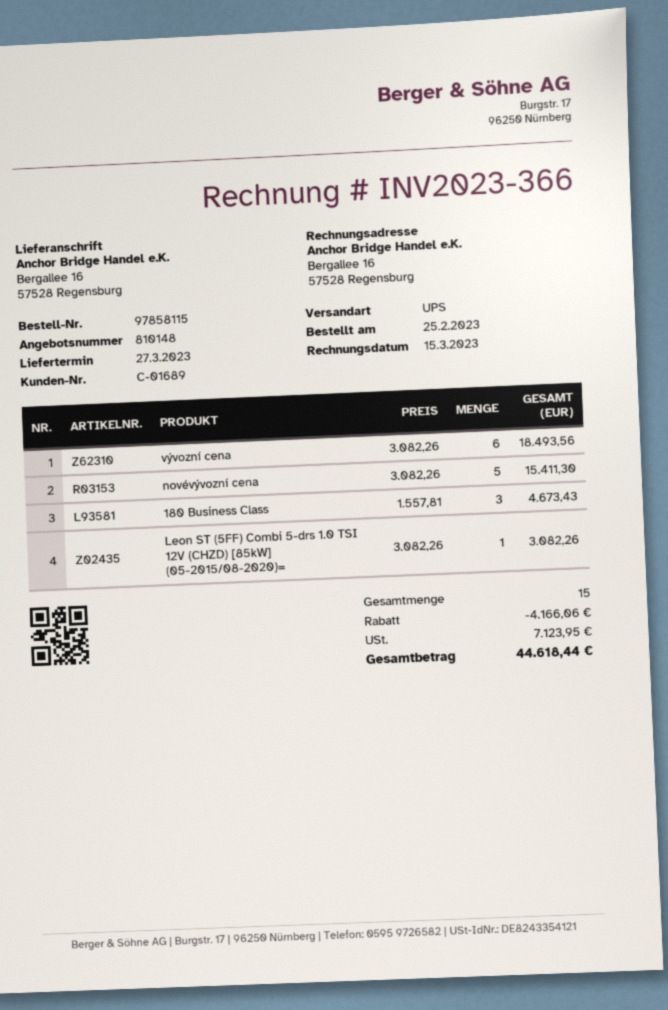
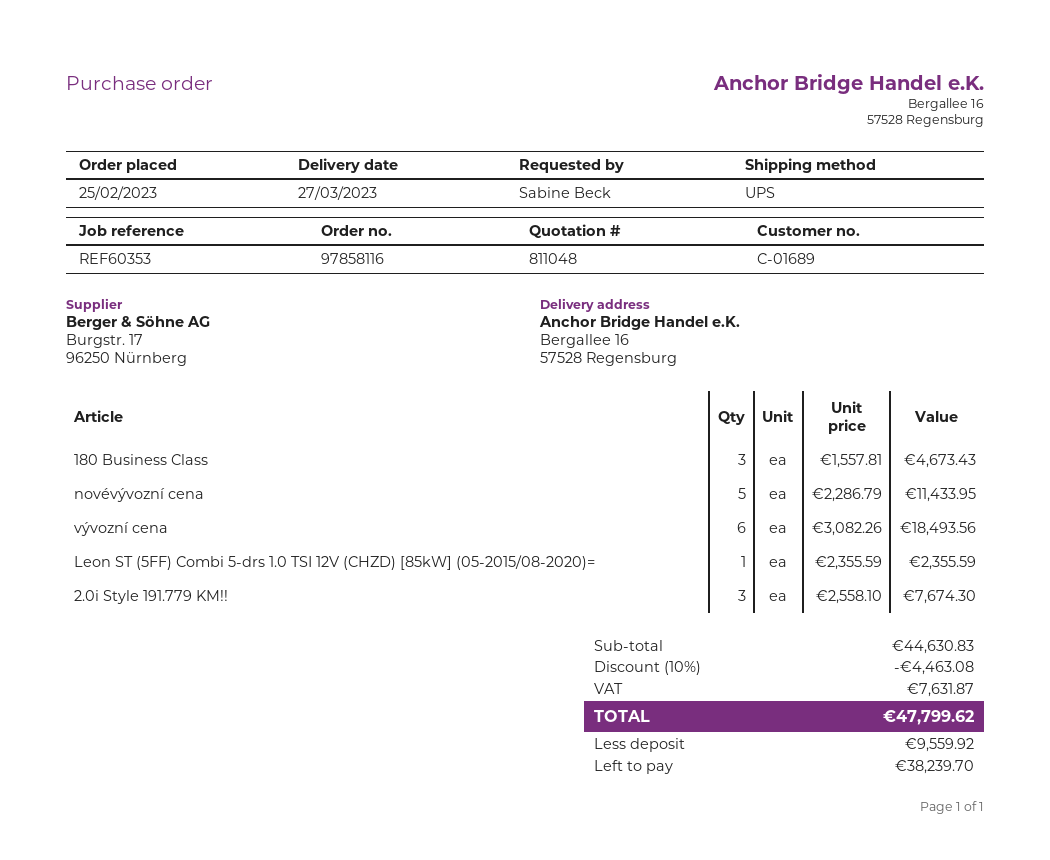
quote number: 810148 -> 811048
order number: 97858115 -> 97858116
novévývozní cena: 5 x 3082.26 = 15411.30 -> 5 x 2286.79 = 11433.95
Leon ST (5FF) Combi 5-drs 1.0 TSI 12V (CHZD) [85kW] (05-2015/08-2020)=: 1 x 3082.26 = 3082.26 -> 1 x 2355.59 = 2355.59
2.0i Style 191.779 KM!!: none -> 3 x 2558.10 = 7674.30
discount: 4166.06 -> 4463.08
tax: 7123.95 -> 7631.87
total: 44618.44 -> 47799.62

